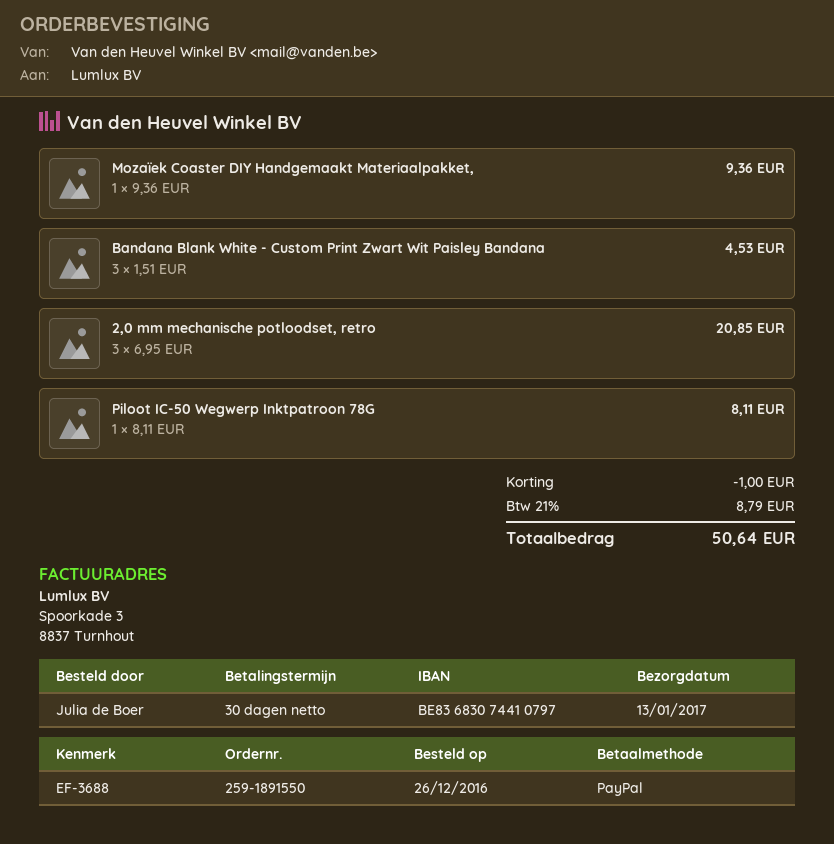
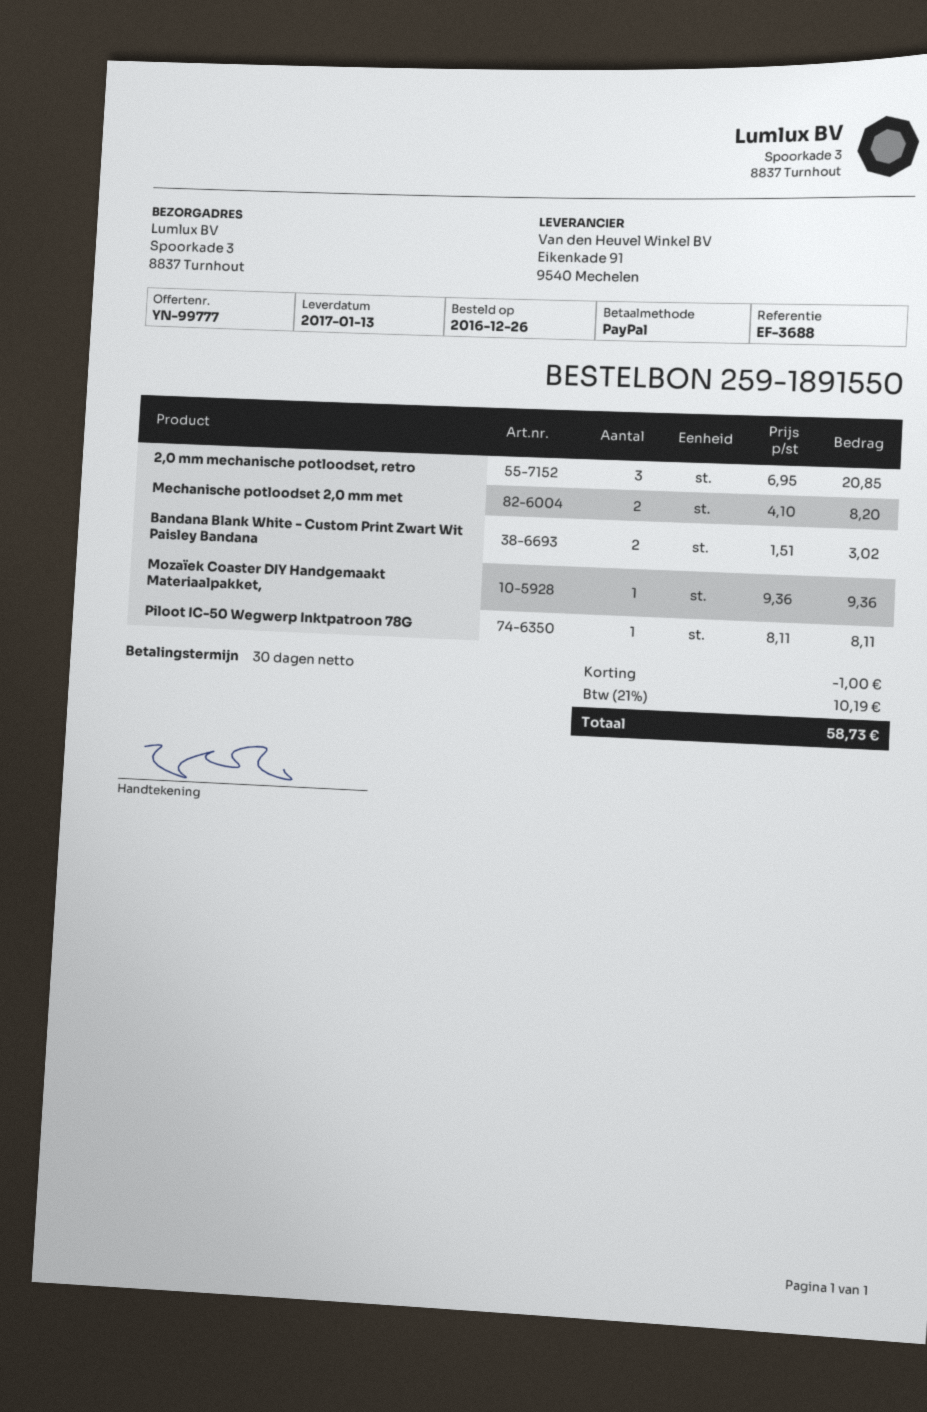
Bandana Blank White - Custom Print Zwart Wit Paisley Bandana: 3 x 1.51 = 4.53 -> 2 x 1.51 = 3.02
Mechanische potloodset 2,0 mm met: none -> 2 x 4.10 = 8.20
tax: 21% = 8.79 -> 21% = 10.19
total: 50.64 -> 58.73

